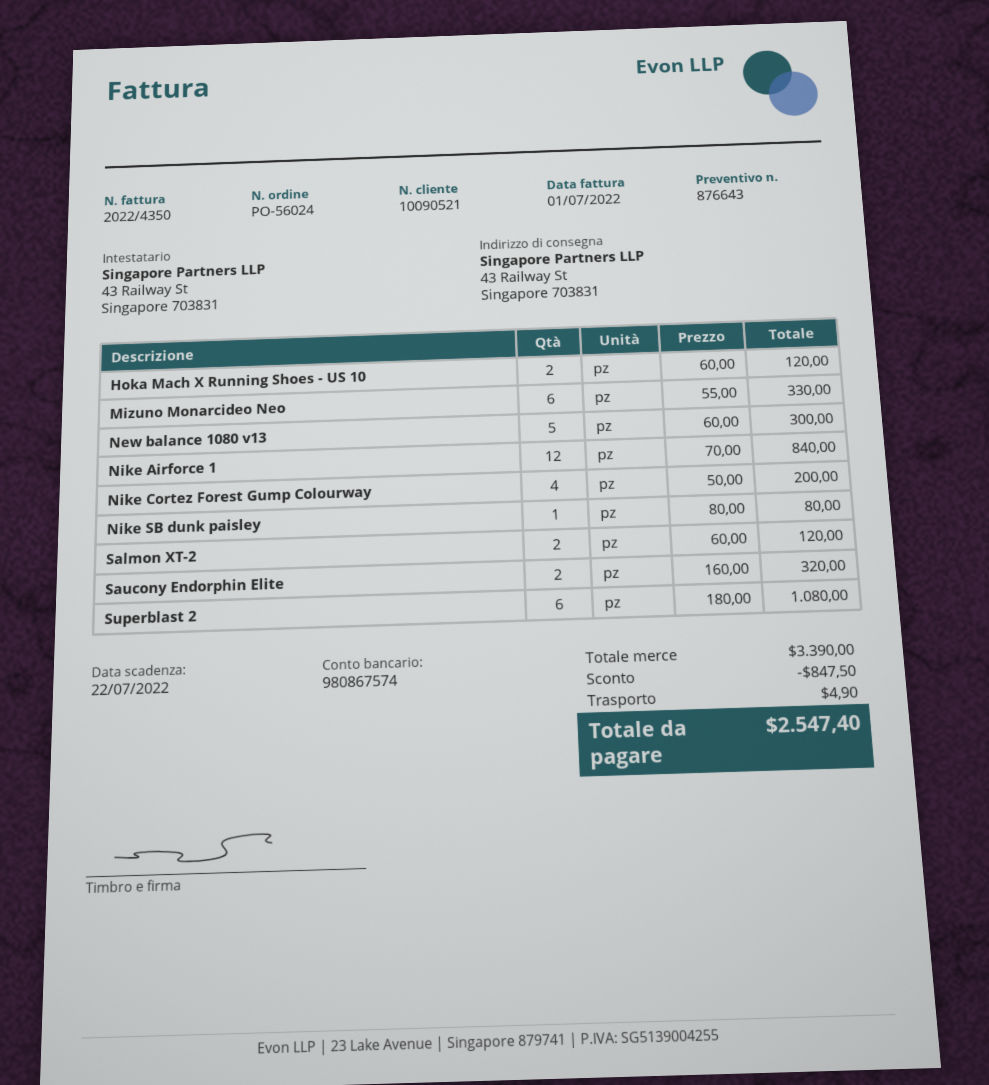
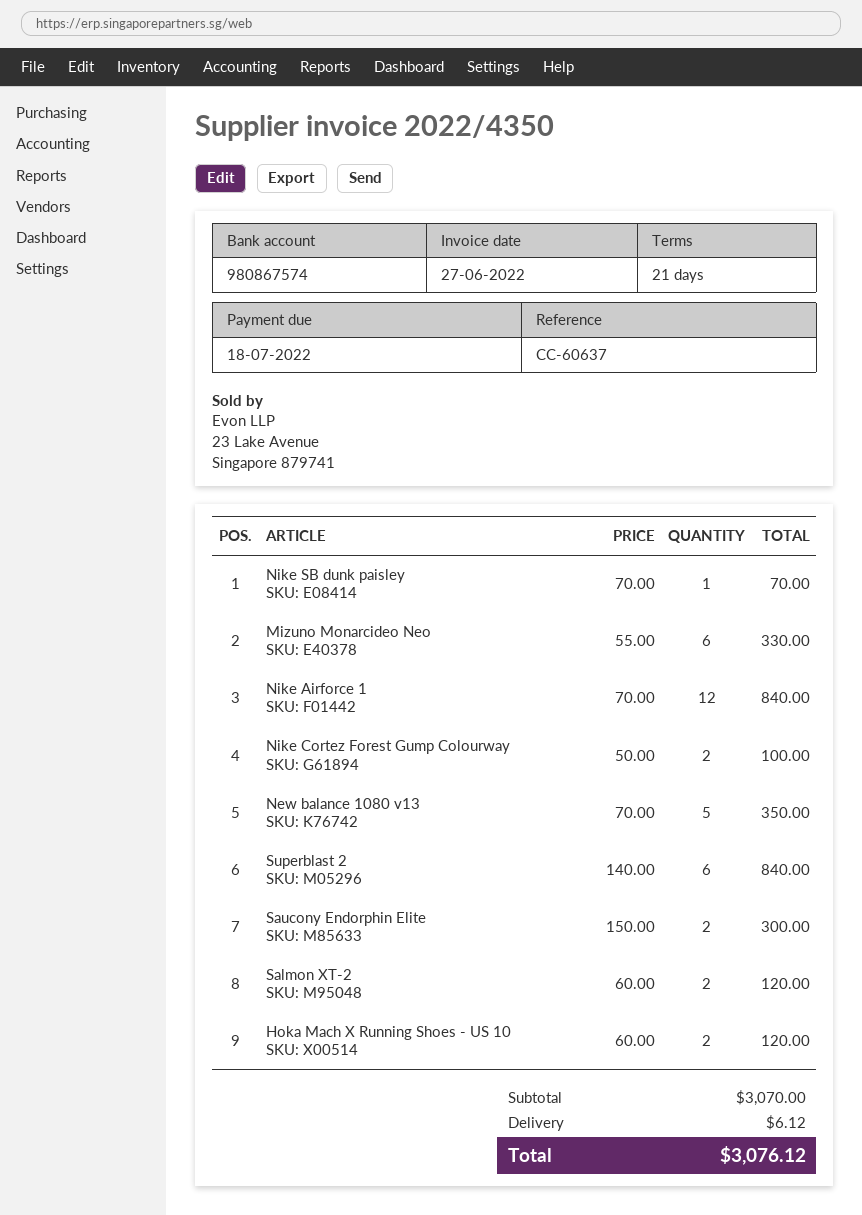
invoice date: 2022-07-01 -> 2022-06-27
due date: 2022-07-22 -> 2022-07-18
New balance 1080 v13: 5 x 60.00 = 300.00 -> 5 x 70.00 = 350.00
Nike Cortez Forest Gump Colourway: 4 x 50.00 = 200.00 -> 2 x 50.00 = 100.00
Nike SB dunk paisley: 1 x 80.00 = 80.00 -> 1 x 70.00 = 70.00
Saucony Endorphin Elite: 2 x 160.00 = 320.00 -> 2 x 150.00 = 300.00
Superblast 2: 6 x 180.00 = 1080.00 -> 6 x 140.00 = 840.00
subtotal: 3390.00 -> 3070.00
discount: 847.50 -> none
shipping: 4.90 -> 6.12
total: 2547.40 -> 3076.12

